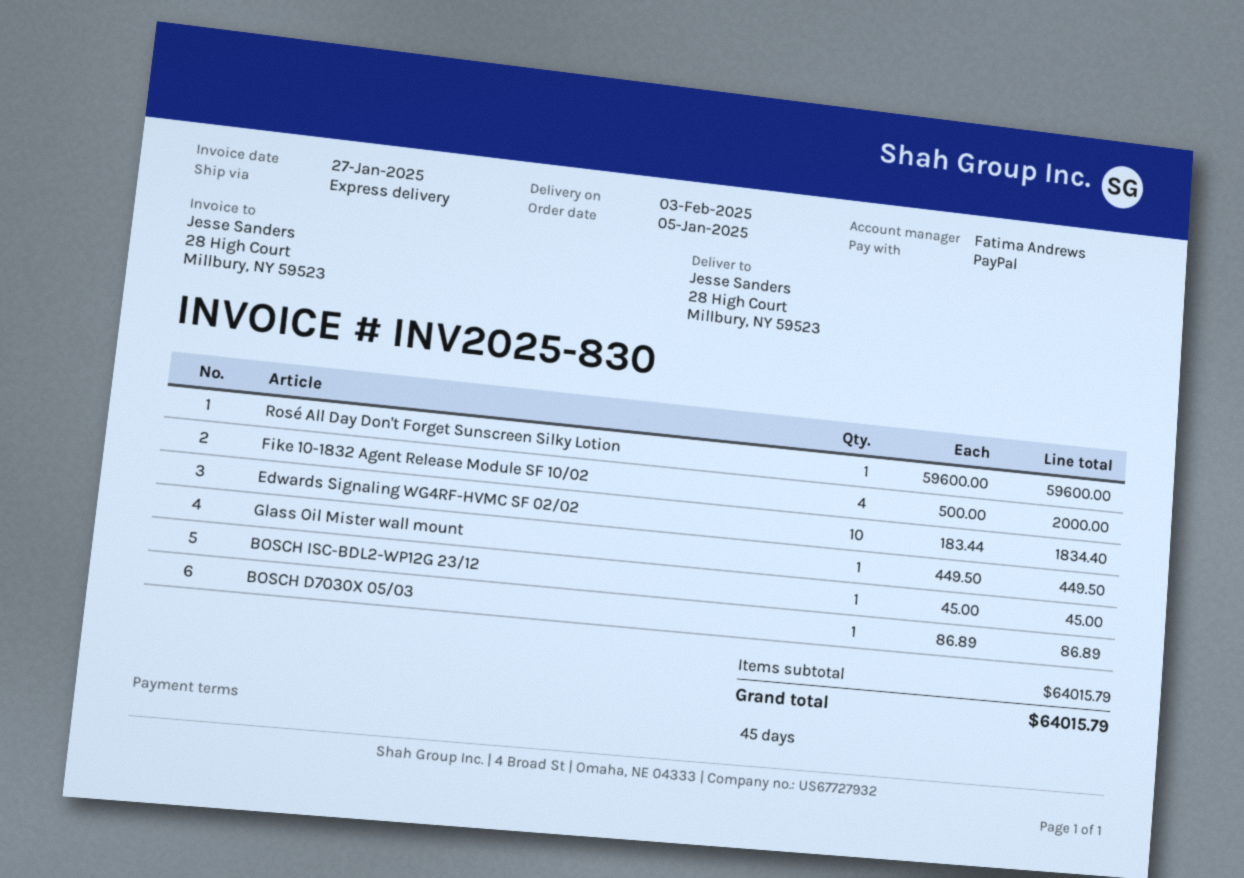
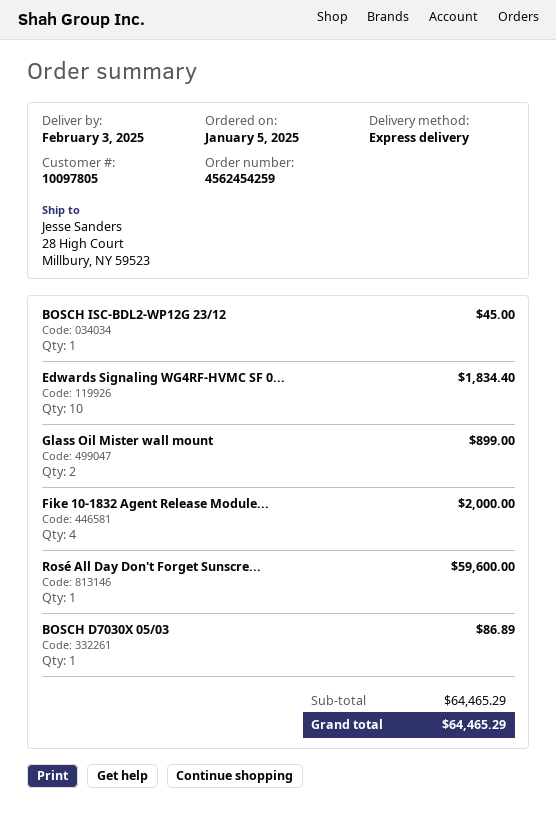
Glass Oil Mister wall mount: 1 for 449.50 -> 2 for 899.00
subtotal: 64015.79 -> 64465.29
total: 64015.79 -> 64465.29

